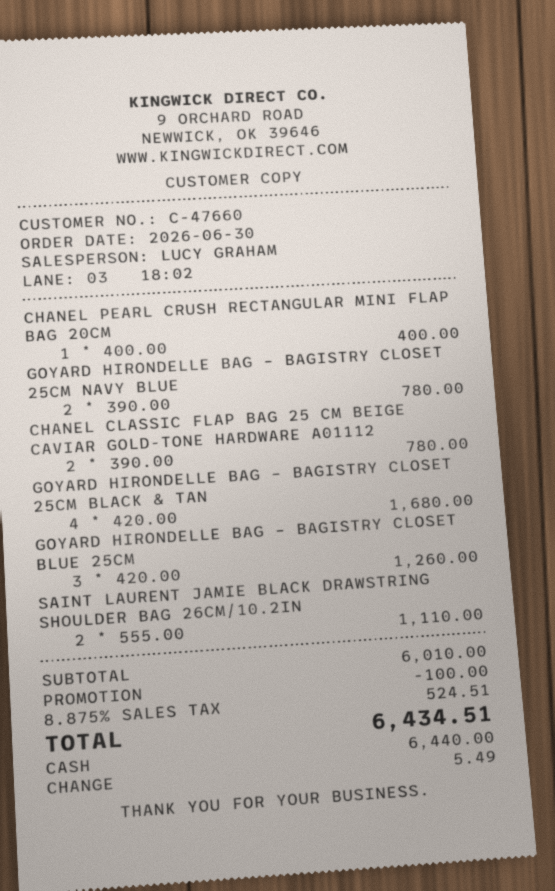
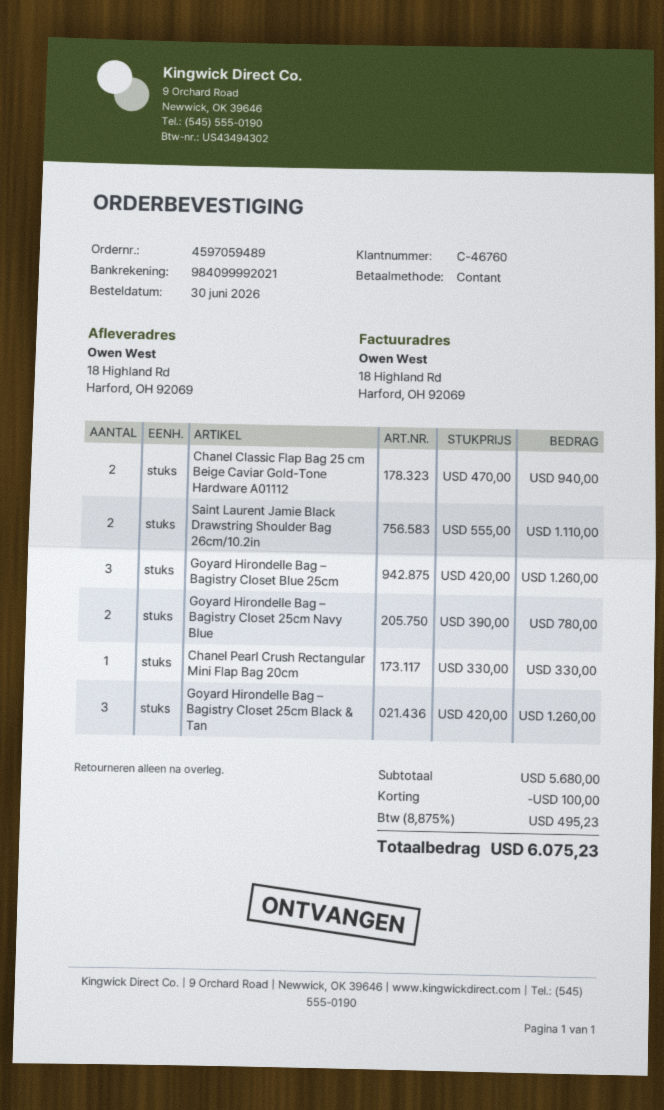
customer number: C-47660 -> C-46760
CHANEL PEARL CRUSH RECTANGULAR MINI FLAP BAG 20CM: 1 x 400.00 = 400.00 -> 1 x 330.00 = 330.00
CHANEL CLASSIC FLAP BAG 25 CM BEIGE CAVIAR GOLD-TONE HARDWARE A01112: 2 x 390.00 = 780.00 -> 2 x 470.00 = 940.00
GOYARD HIRONDELLE BAG – BAGISTRY CLOSET 25CM BLACK & TAN: 4 x 420.00 = 1680.00 -> 3 x 420.00 = 1260.00
subtotal: 6010.00 -> 5680.00
tax: 8.875% = 524.51 -> 8.875% = 495.23
total: 6434.51 -> 6075.23

